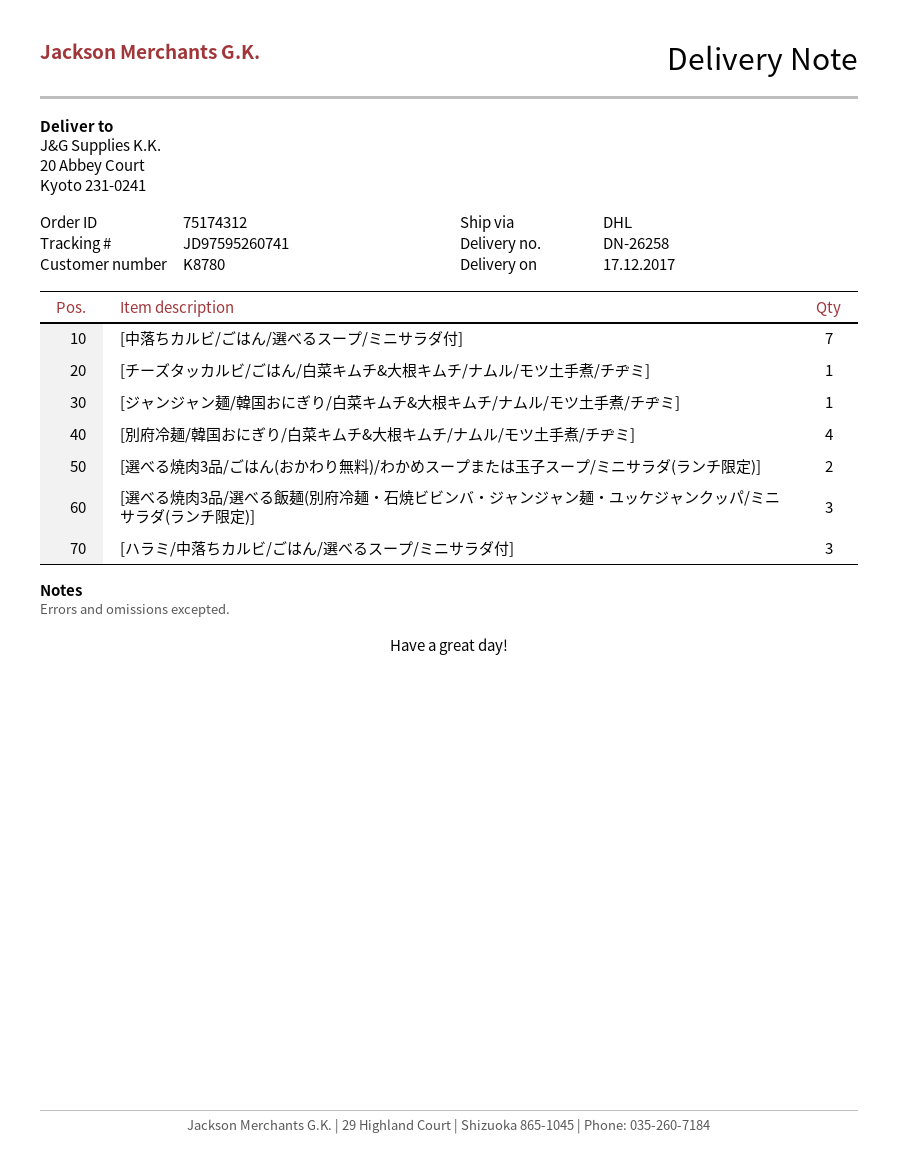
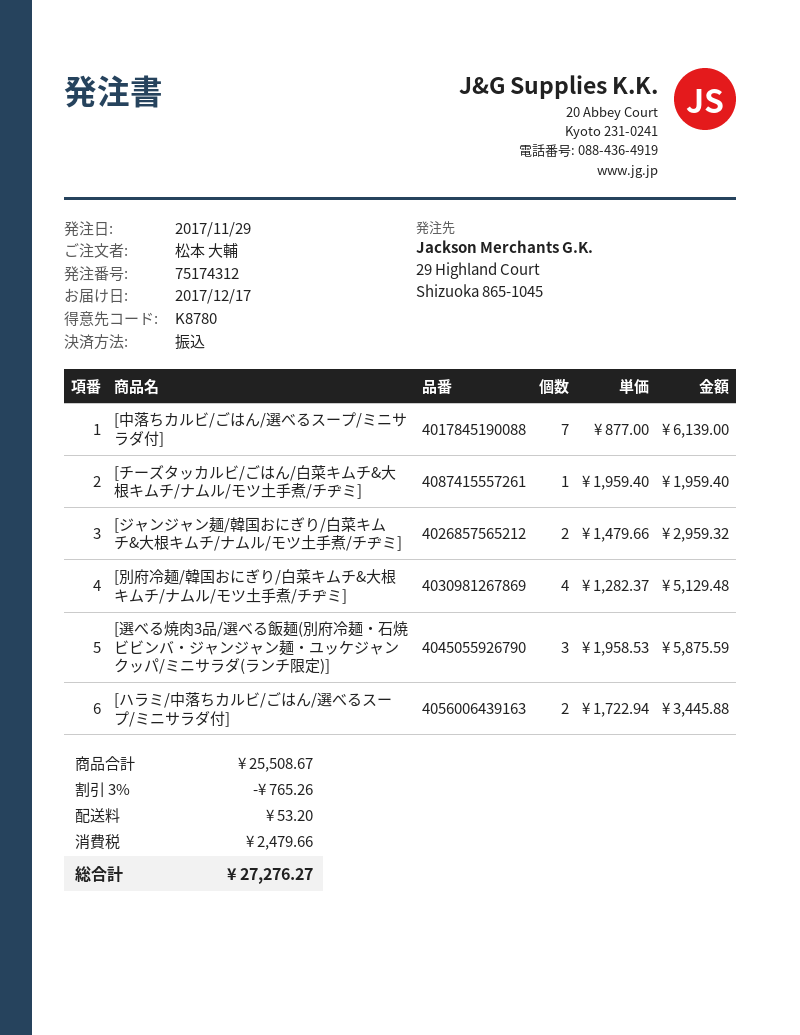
[ジャンジャン麺/韓国おにぎり/白菜キムチ&大根キムチ/ナムル/モツ土手煮/チヂミ]: 1 -> 2
[選べる焼肉3品/ごはん(おかわり無料)/わかめスープまたは玉子スープ/ミニサラダ(ランチ限定)]: 2 -> none
[ハラミ/中落ちカルビ/ごはん/選べるスープ/ミニサラダ付]: 3 -> 2

